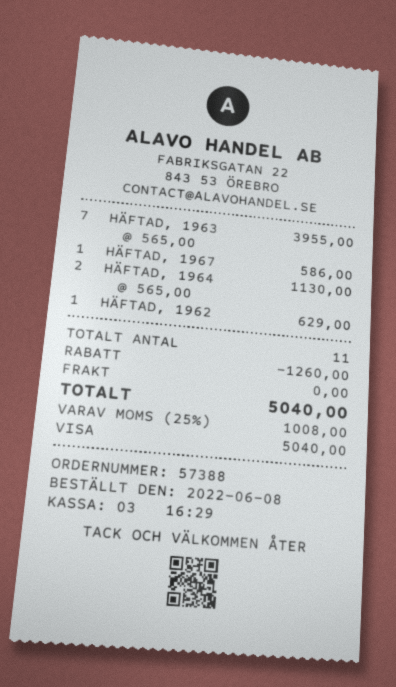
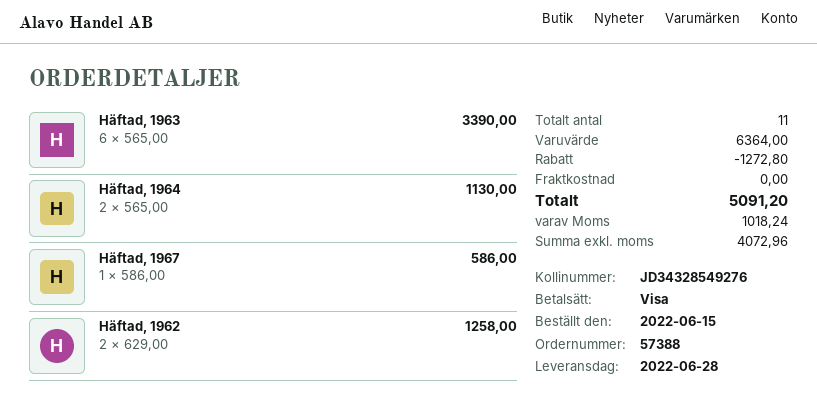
order date: 2022-06-08 -> 2022-06-15
HÄFTAD, 1963: 7 x 565.00 = 3955.00 -> 6 x 565.00 = 3390.00
HÄFTAD, 1962: 1 x 629.00 = 629.00 -> 2 x 629.00 = 1258.00
discount: 1260.00 -> 1272.80
tax: 1008.00 -> 1018.24
total: 5040.00 -> 5091.20

